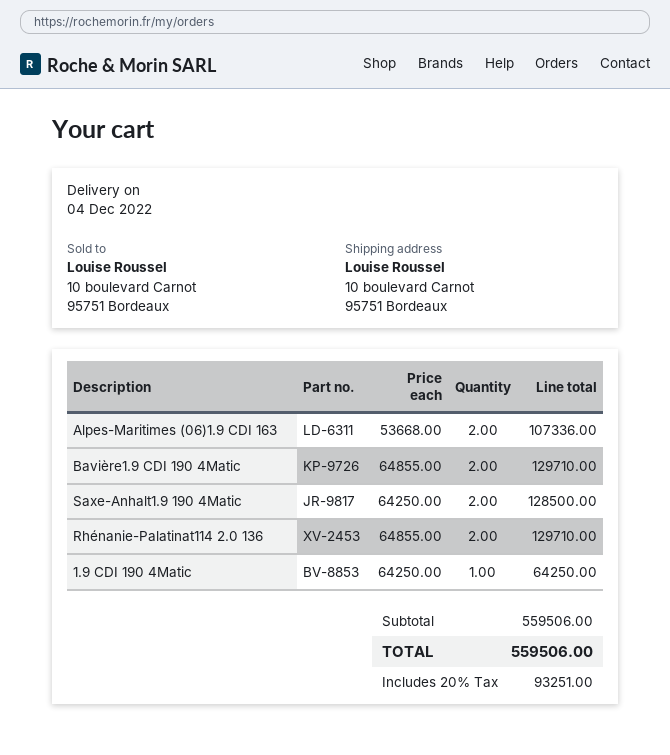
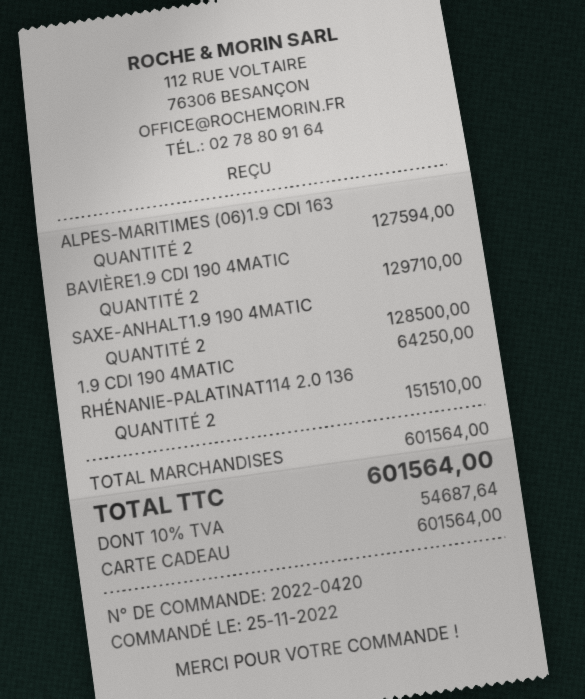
Alpes-Maritimes (06)1.9 CDI 163: 2 for 107336.00 -> 2 for 127594.00
Rhénanie-Palatinat114 2.0 136: 2 for 129710.00 -> 2 for 151510.00
subtotal: 559506.00 -> 601564.00
tax: 20% = 93251.00 -> 10% = 54687.64
total: 559506.00 -> 601564.00

